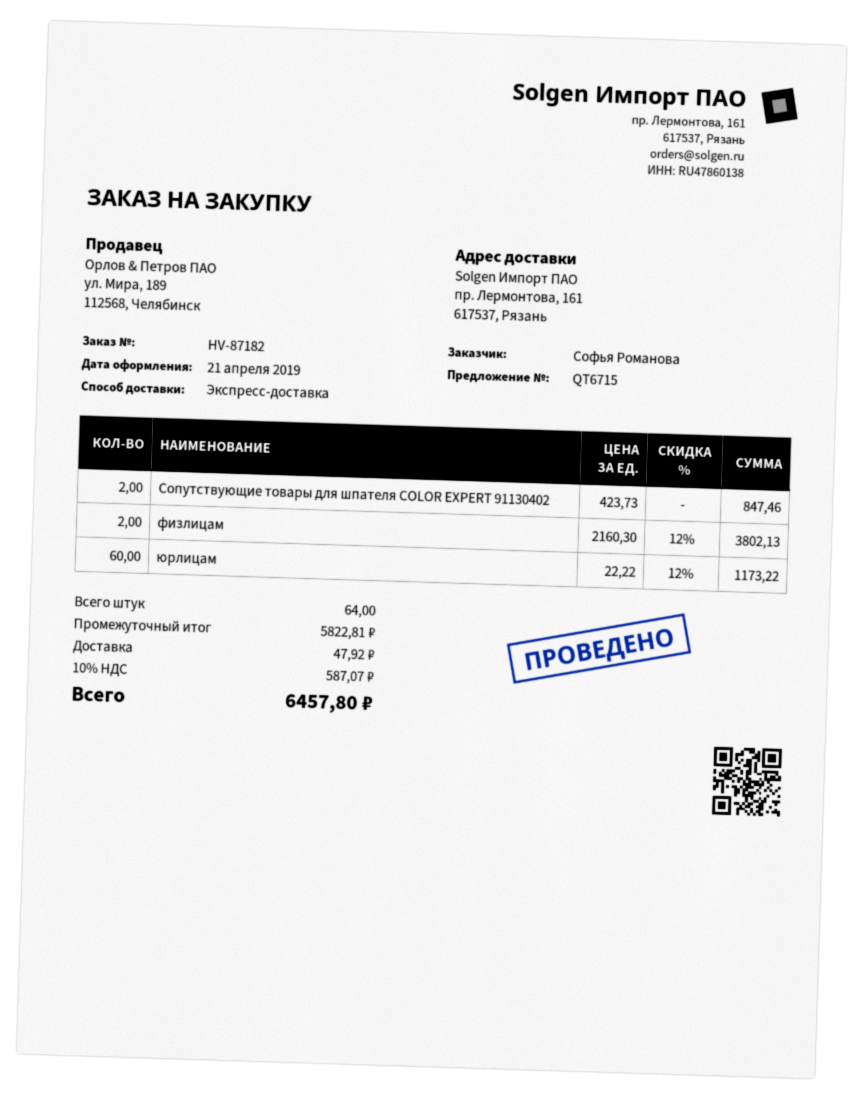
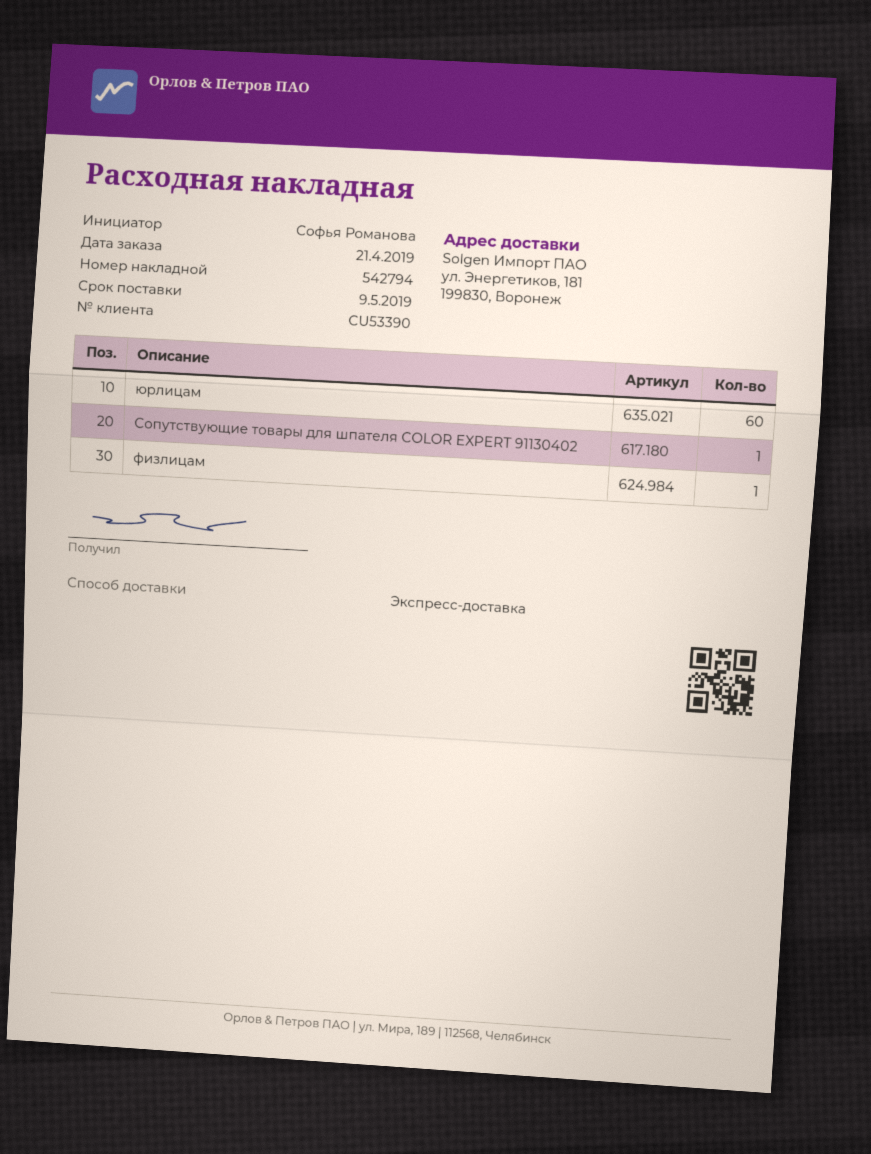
ship to: пр. Лермонтова, 161, 617537, Рязань -> ул. Энергетиков, 181, 199830, Воронеж
Сопутствующие товары для шпателя COLOR EXPERT 91130402: 2 -> 1
физлицам: 2 -> 1

